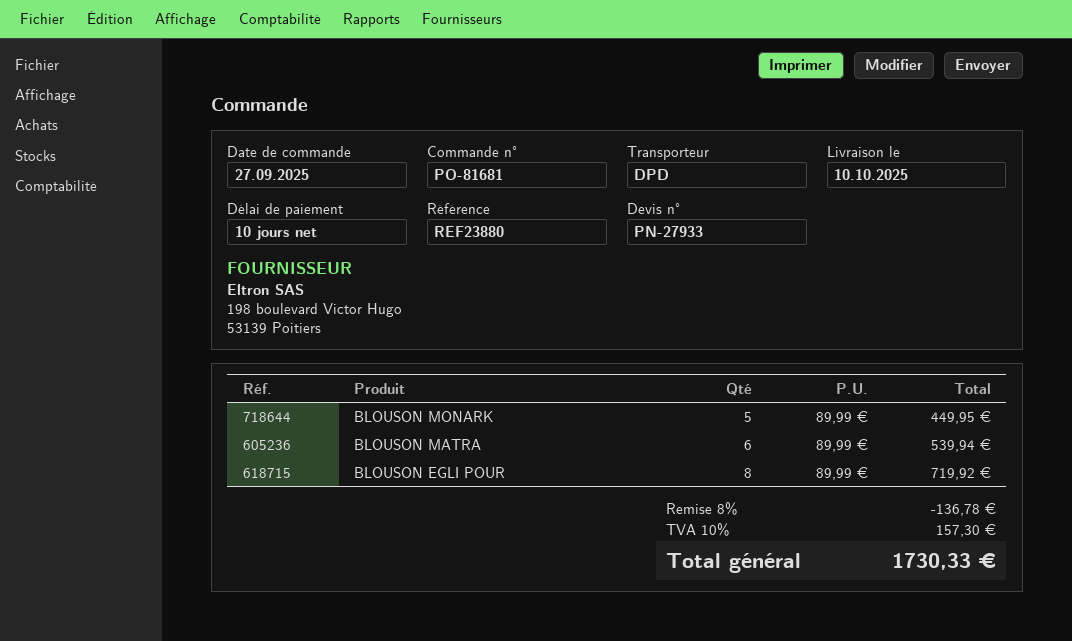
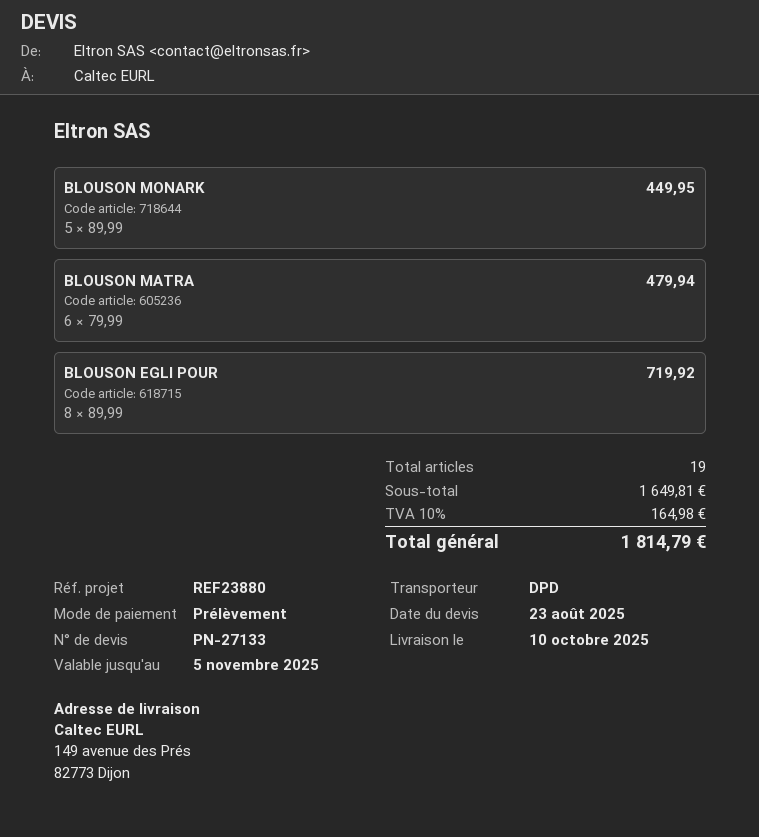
quote number: PN-27933 -> PN-27133
BLOUSON MATRA: 6 x 89.99 = 539.94 -> 6 x 79.99 = 479.94
discount: 8% = 136.78 -> none
tax: 10% = 157.30 -> 10% = 164.98
total: 1730.33 -> 1814.79

